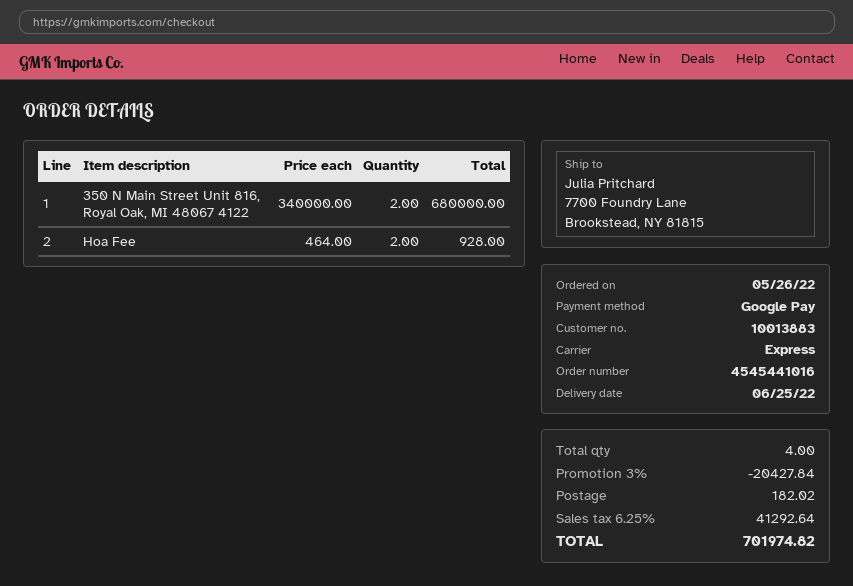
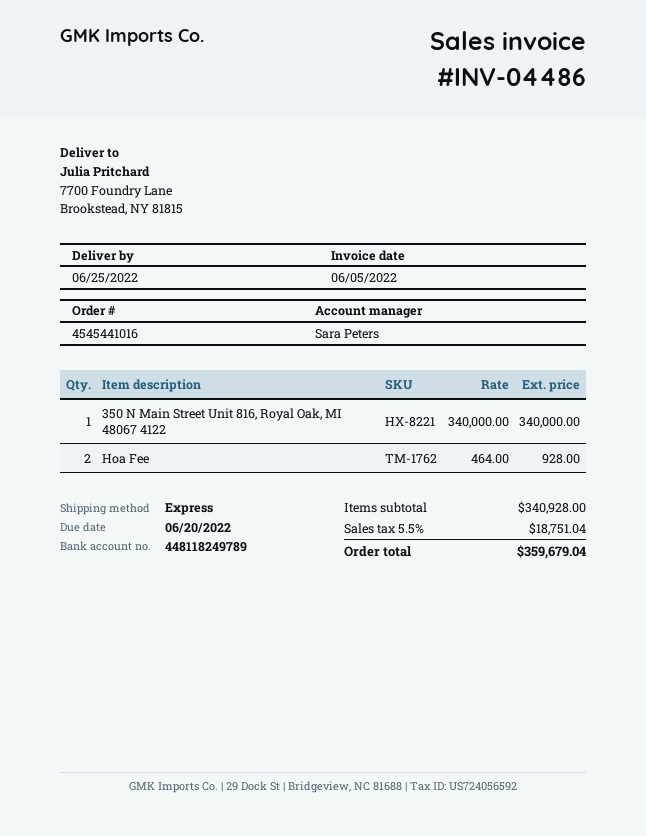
350 N Main Street Unit 816, Royal Oak, MI 48067 4122: 2 x 340000.00 = 680000.00 -> 1 x 340000.00 = 340000.00
discount: 3% = 20427.84 -> none
shipping: 182.02 -> none
tax: 6.25% = 41292.64 -> 5.5% = 18751.04
total: 701974.82 -> 359679.04

